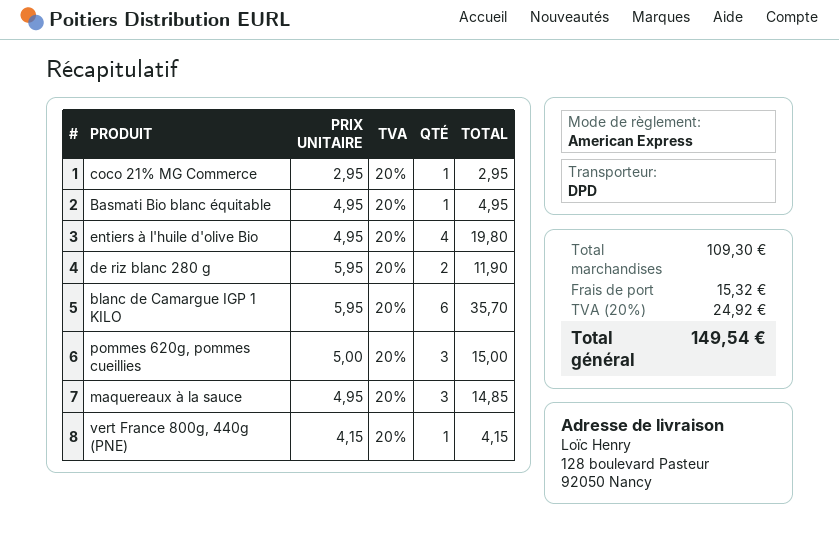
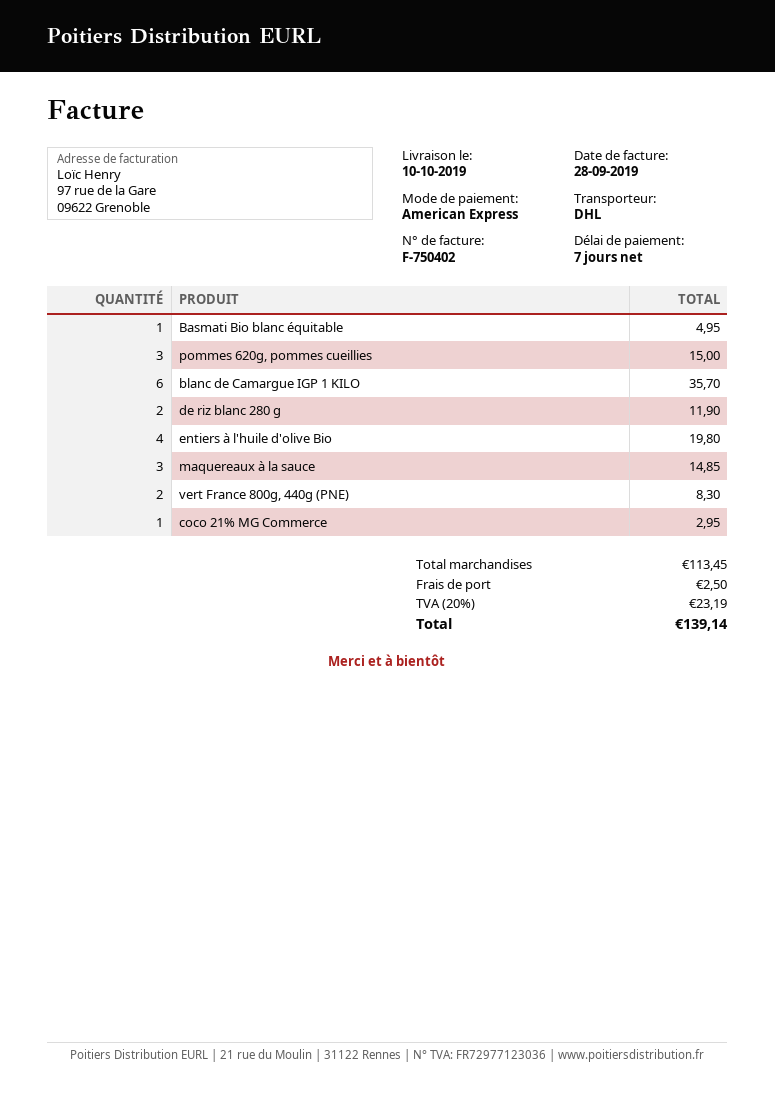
shipping method: DPD -> DHL
vert France 800g, 440g (PNE): 1 for 4.15 -> 2 for 8.30
subtotal: 109.30 -> 113.45
shipping: 15.32 -> 2.50
tax: 20% = 24.92 -> 20% = 23.19
total: 149.54 -> 139.14

